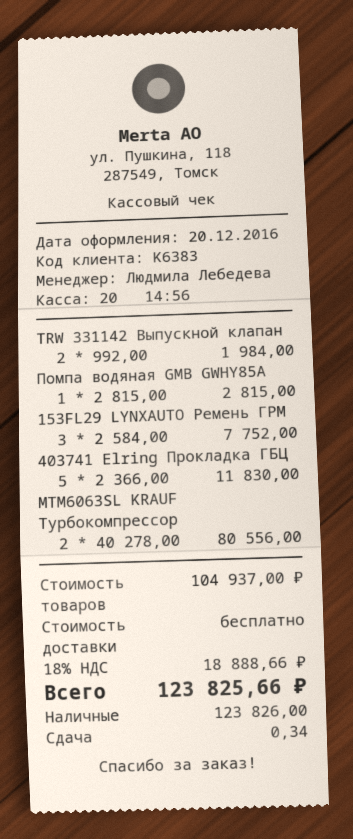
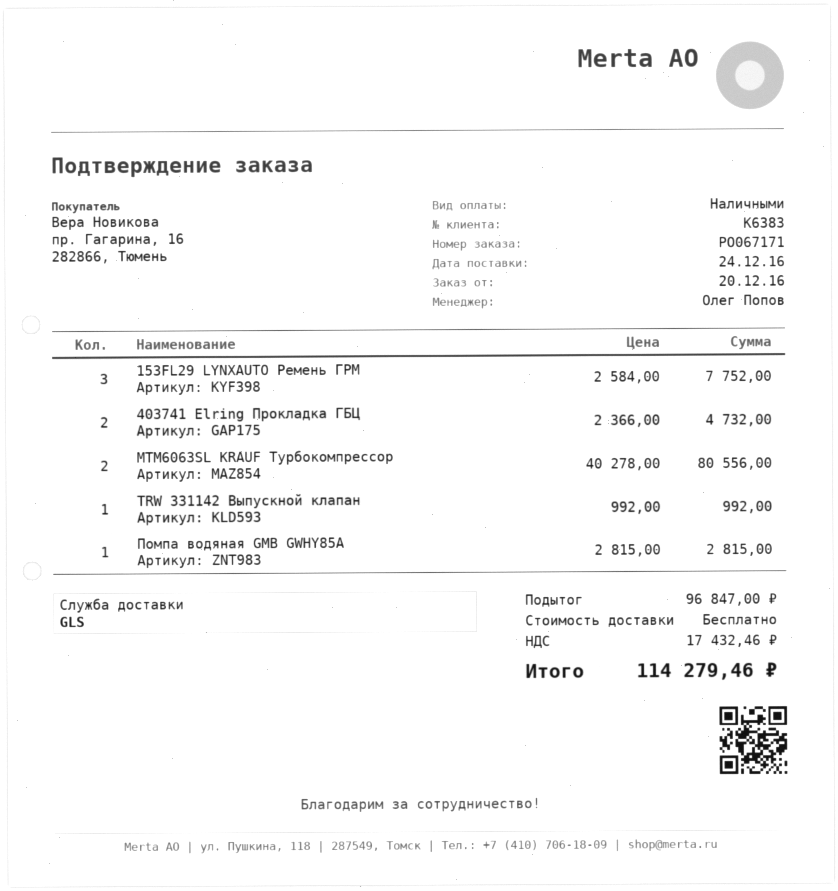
sales rep: Людмила Лебедева -> Олег Попов
TRW 331142 Выпускной клапан: 2 x 992.00 = 1984.00 -> 1 x 992.00 = 992.00
403741 Elring Прокладка ГБЦ: 5 x 2366.00 = 11830.00 -> 2 x 2366.00 = 4732.00
subtotal: 104937.00 -> 96847.00
tax: 18888.66 -> 17432.46
total: 123825.66 -> 114279.46

